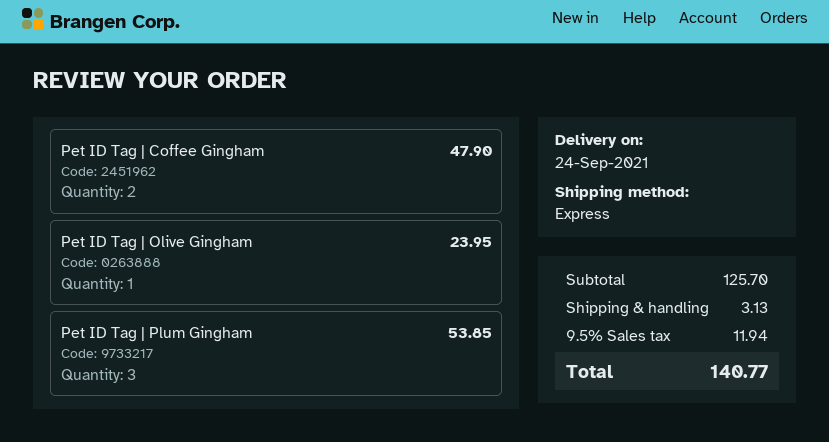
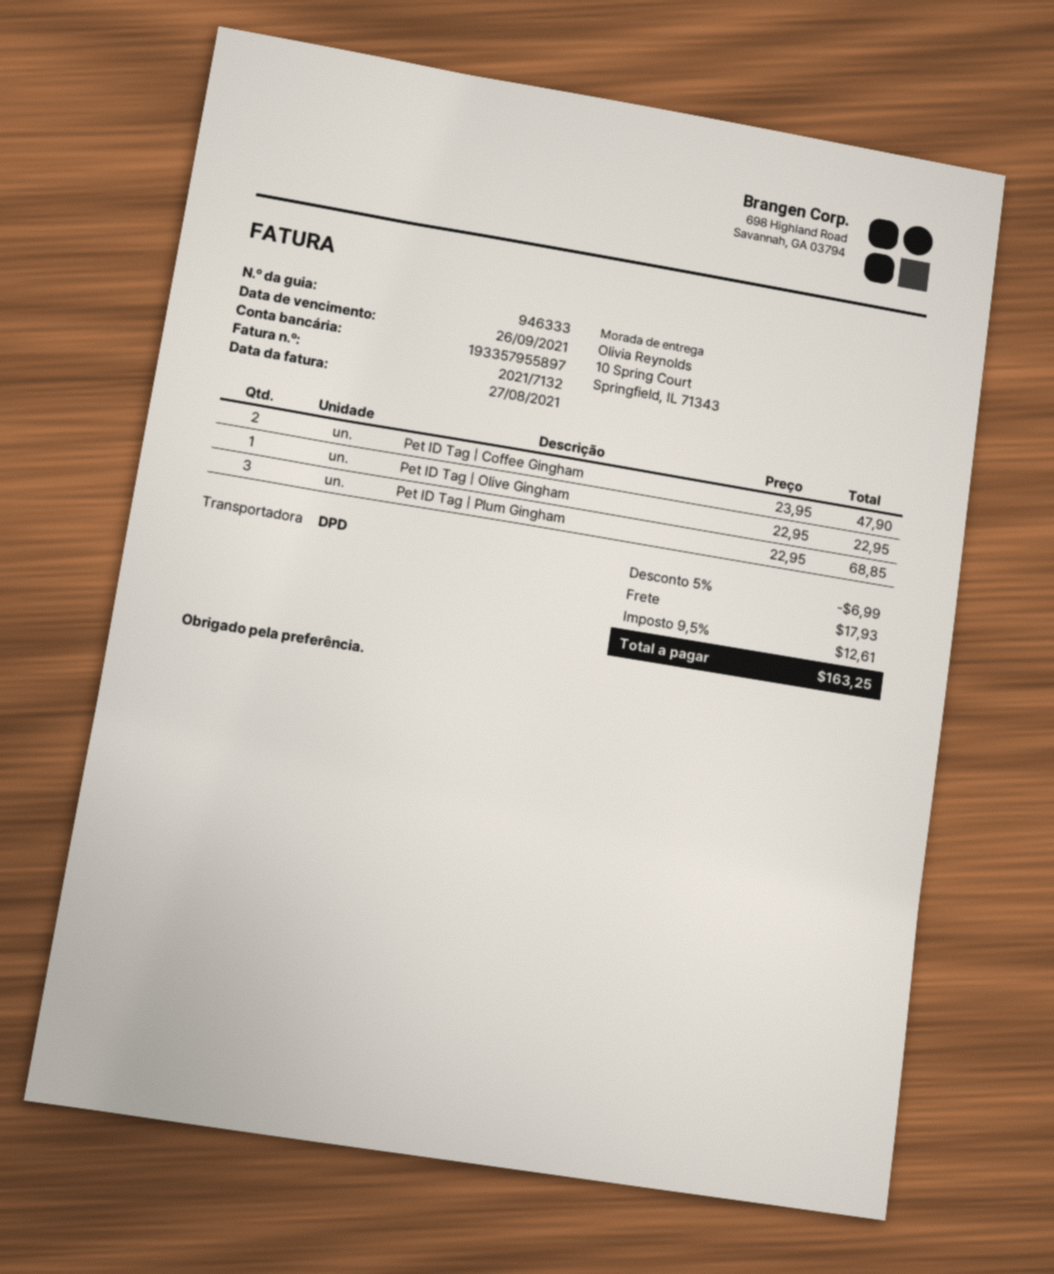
shipping method: express -> DPD
Pet ID Tag | Olive Gingham: 1 for 23.95 -> 1 for 22.95
Pet ID Tag | Plum Gingham: 3 for 53.85 -> 3 for 68.85
discount: none -> 5% = 6.99
shipping: 3.13 -> 17.93
tax: 9.5% = 11.94 -> 9.5% = 12.61
total: 140.77 -> 163.25

